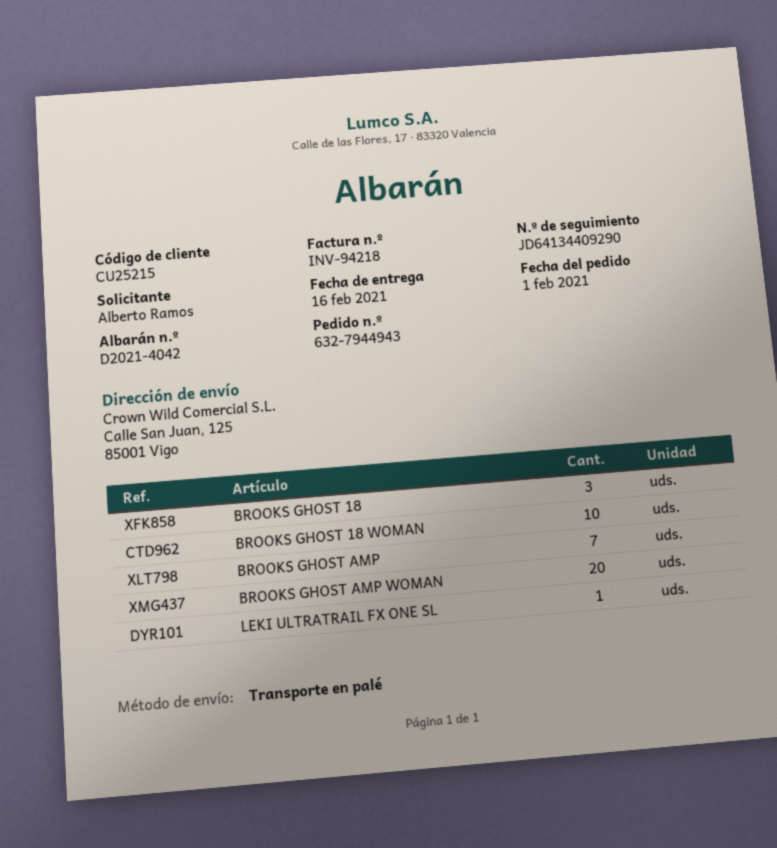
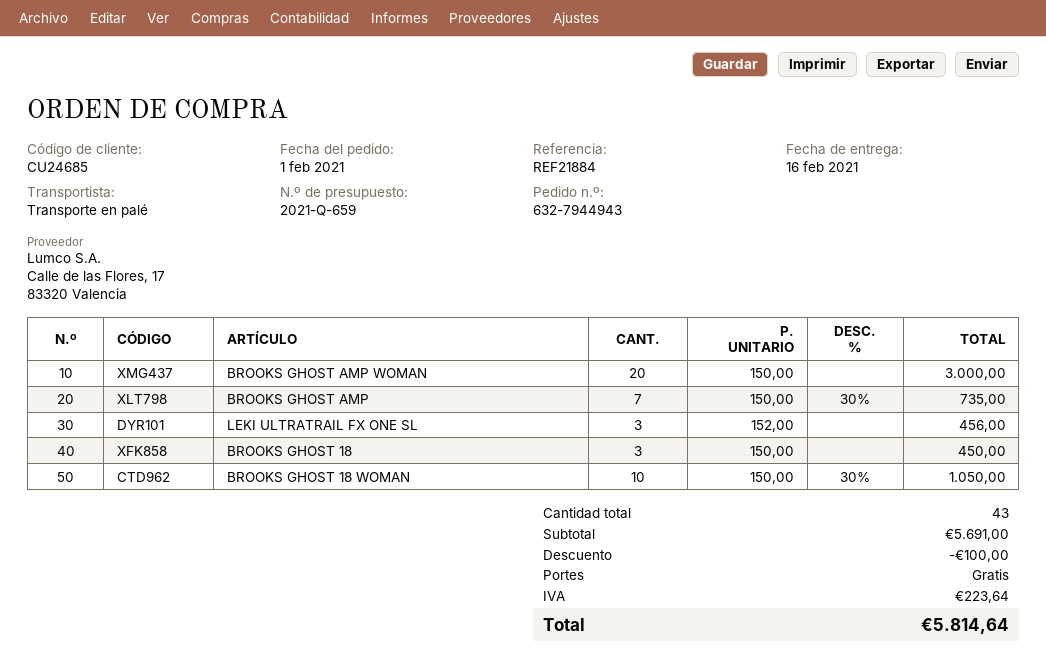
customer number: CU25215 -> CU24685
LEKI ULTRATRAIL FX ONE SL: 1 -> 3

